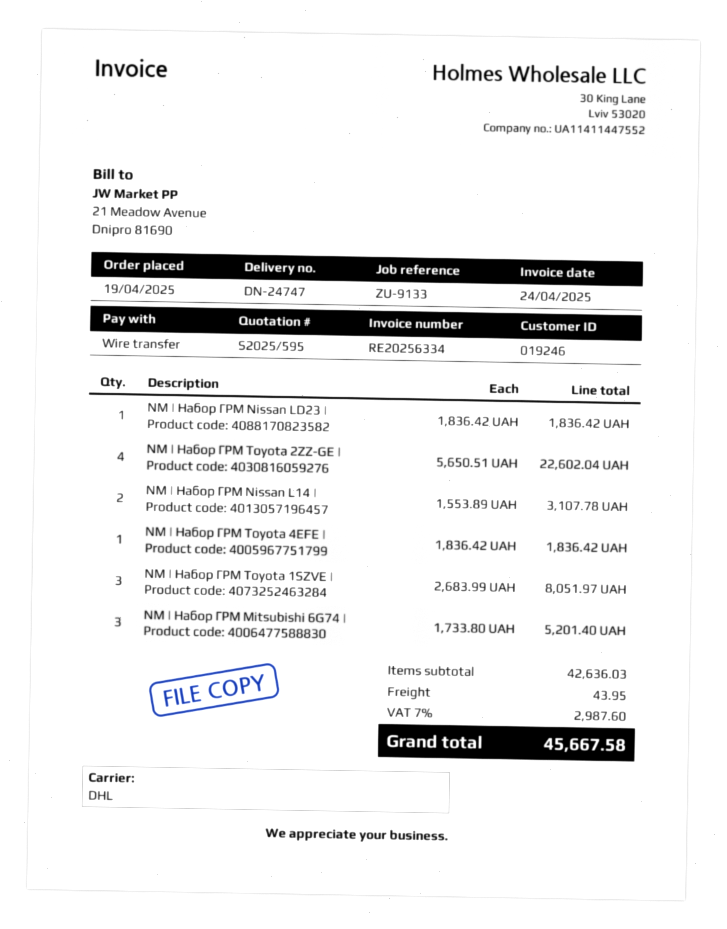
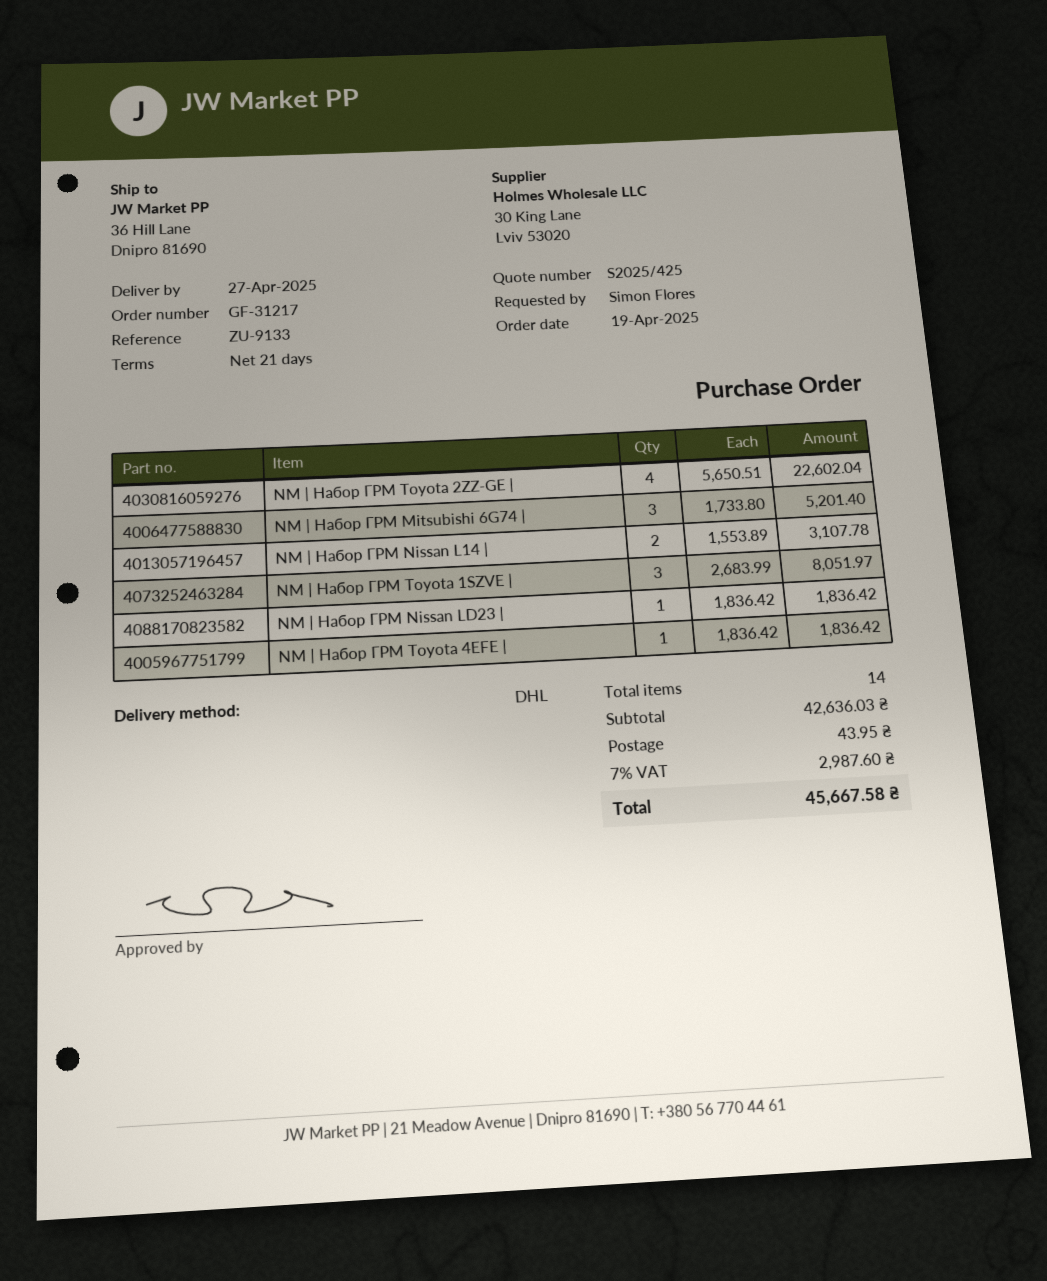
quote number: S2025/595 -> S2025/425

